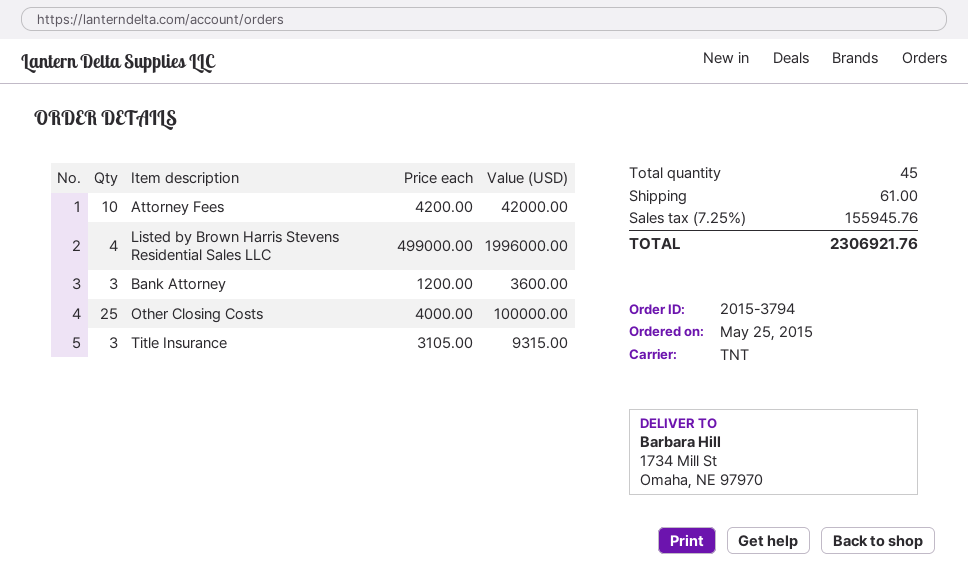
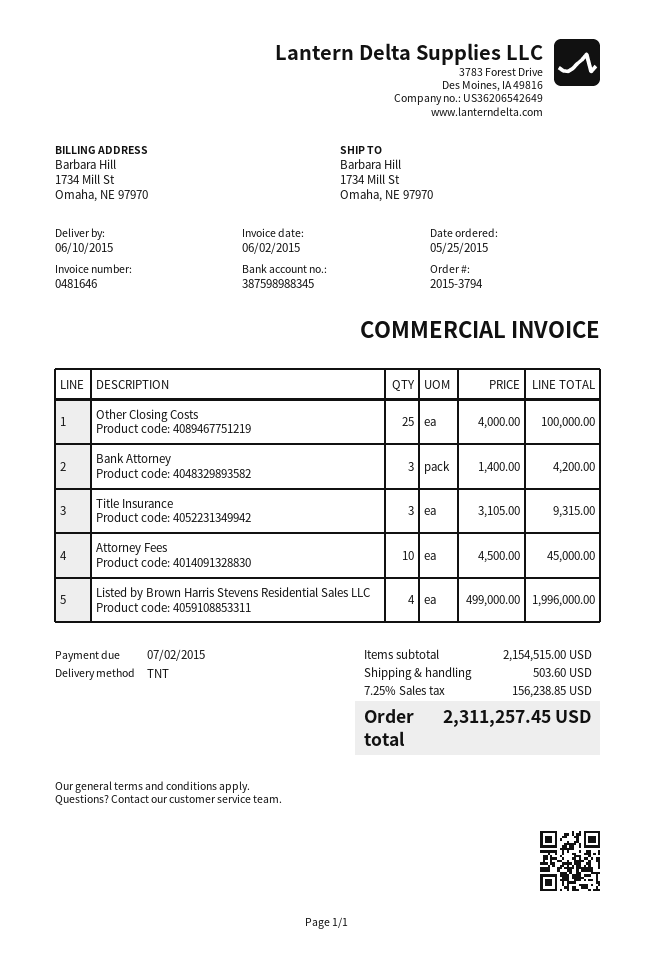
Attorney Fees: 10 x 4200.00 = 42000.00 -> 10 x 4500.00 = 45000.00
Bank Attorney: 3 x 1200.00 = 3600.00 -> 3 x 1400.00 = 4200.00
shipping: 61.00 -> 503.60
tax: 7.25% = 155945.76 -> 7.25% = 156238.85
total: 2306921.76 -> 2311257.45

